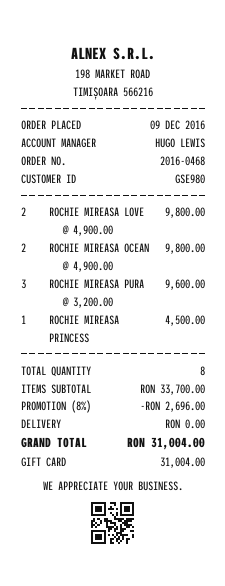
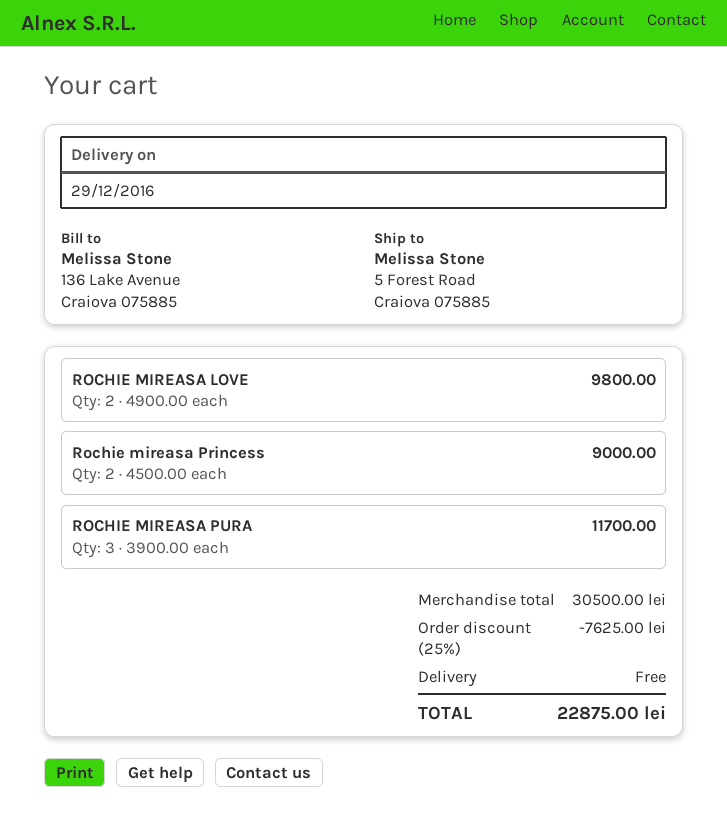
ROCHIE MIREASA OCEAN: 2 x 4900.00 = 9800.00 -> none
ROCHIE MIREASA PURA: 3 x 3200.00 = 9600.00 -> 3 x 3900.00 = 11700.00
ROCHIE MIREASA PRINCESS: 1 x 4500.00 = 4500.00 -> 2 x 4500.00 = 9000.00
subtotal: 33700.00 -> 30500.00
discount: 8% = 2696.00 -> 25% = 7625.00
total: 31004.00 -> 22875.00

